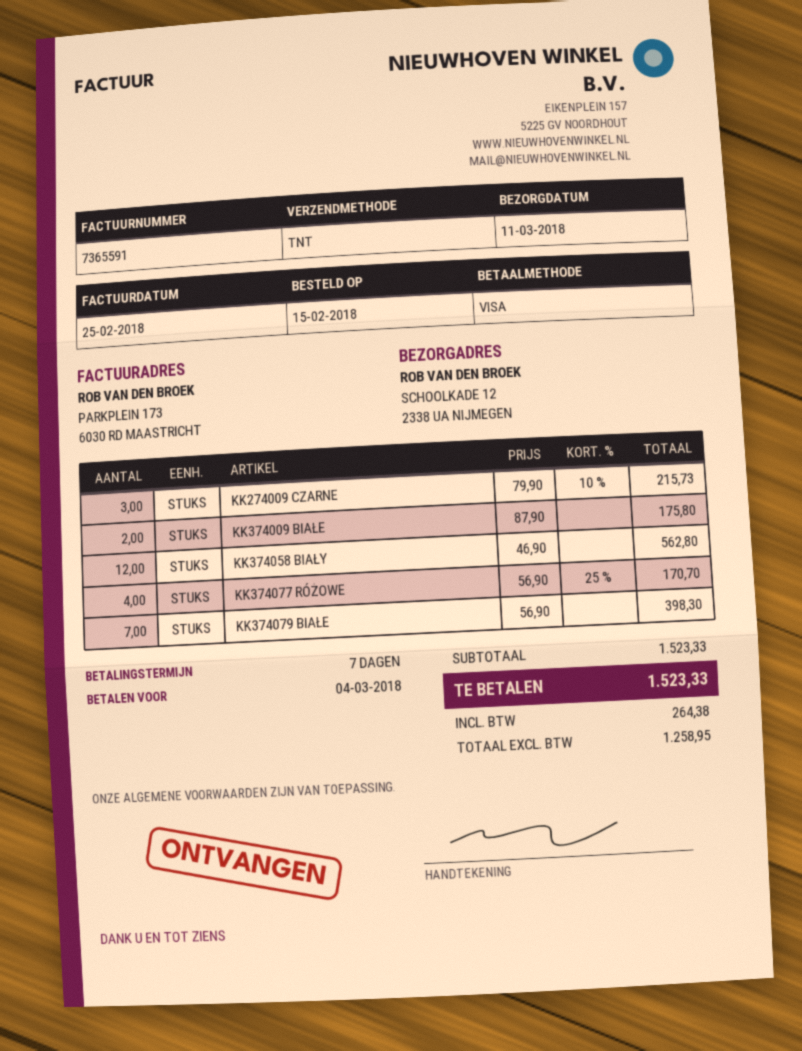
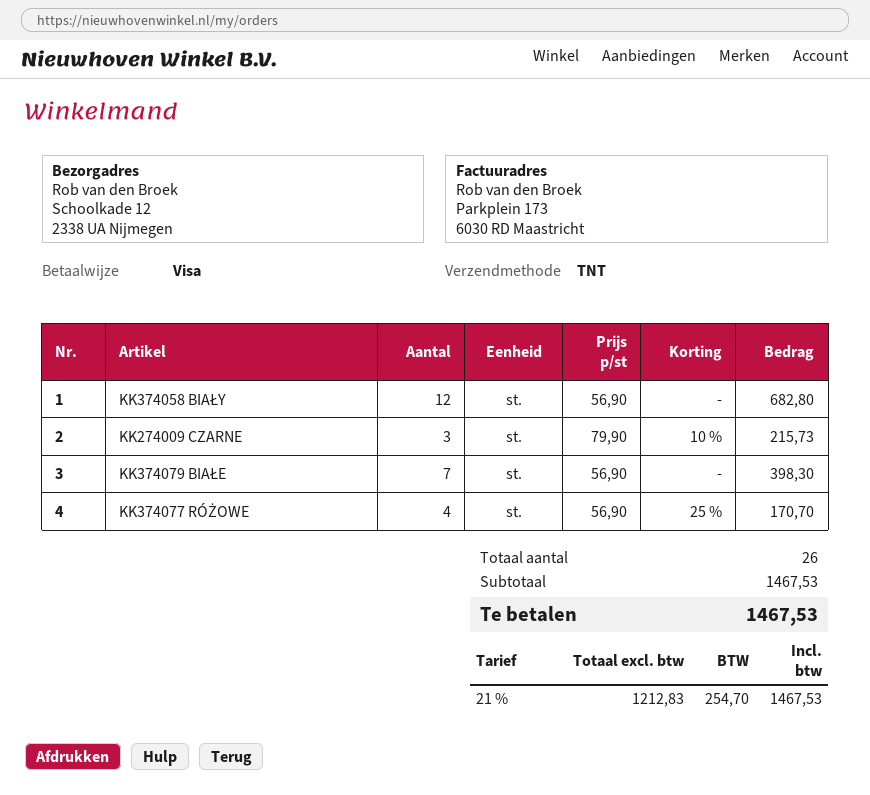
KK374009 BIAŁE: 2 x 87.90 = 175.80 -> none
KK374058 BIAŁY: 12 x 46.90 = 562.80 -> 12 x 56.90 = 682.80
subtotal: 1523.33 -> 1467.53
net: 1258.95 -> 1212.83
tax: 264.38 -> 254.70
total: 1523.33 -> 1467.53

